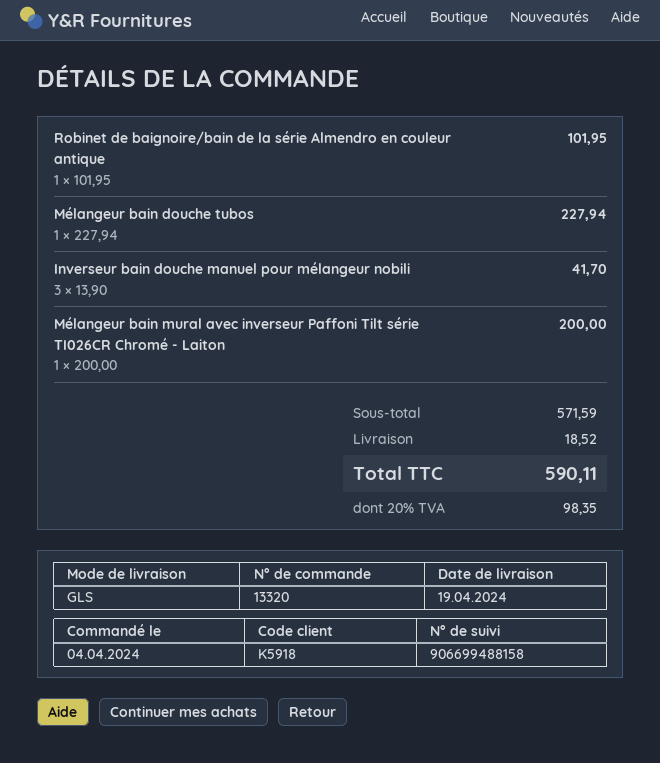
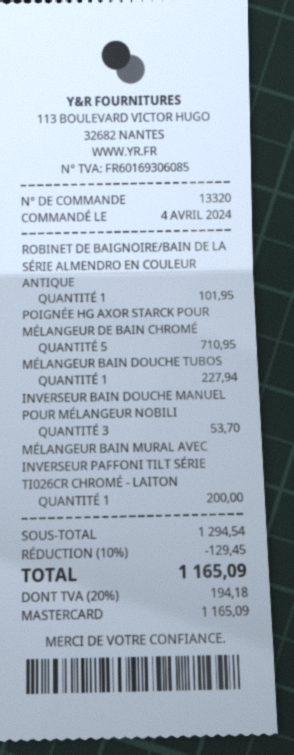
Inverseur bain douche manuel pour mélangeur nobili: 3 for 41.70 -> 3 for 53.70
POIGNÉE HG AXOR STARCK POUR MÉLANGEUR DE BAIN CHROMÉ: none -> 5 for 710.95
subtotal: 571.59 -> 1294.54
discount: none -> 10% = 129.45
shipping: 18.52 -> none
tax: 20% = 98.35 -> 20% = 194.18
total: 590.11 -> 1165.09

